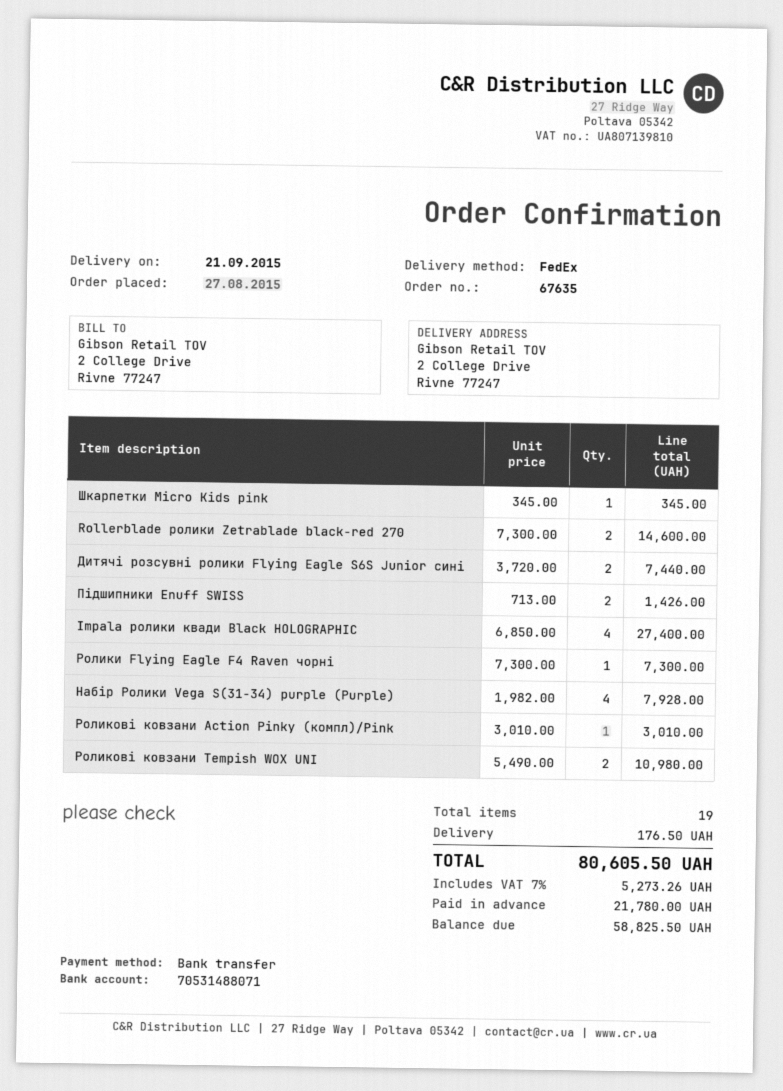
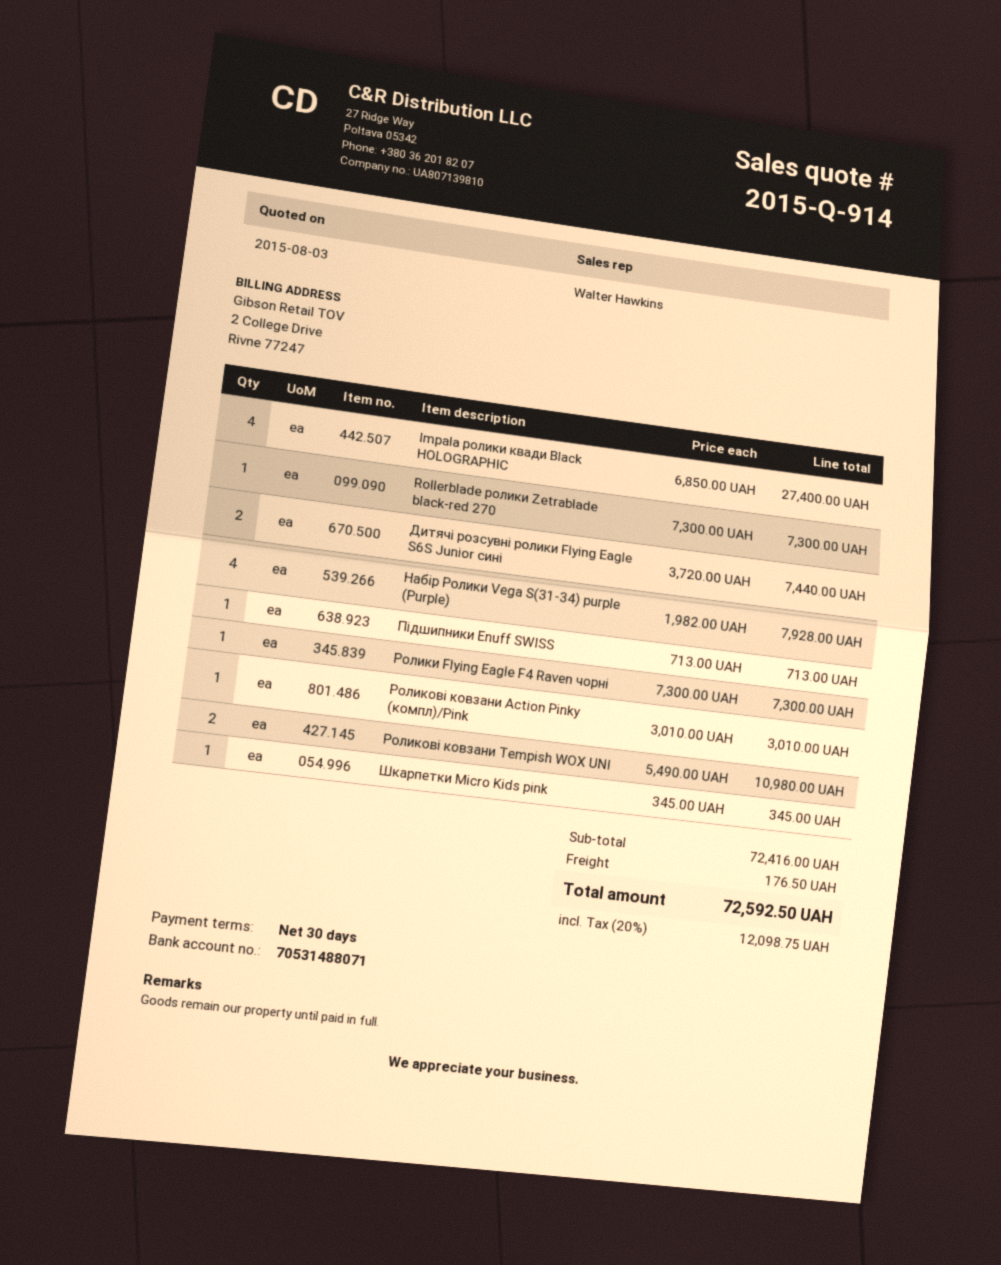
Rollerblade ролики Zetrablade black-red 270: 2 x 7300.00 = 14600.00 -> 1 x 7300.00 = 7300.00
Підшипники Enuff SWISS: 2 x 713.00 = 1426.00 -> 1 x 713.00 = 713.00
tax: 7% = 5273.26 -> 20% = 12098.75
total: 80605.50 -> 72592.50

